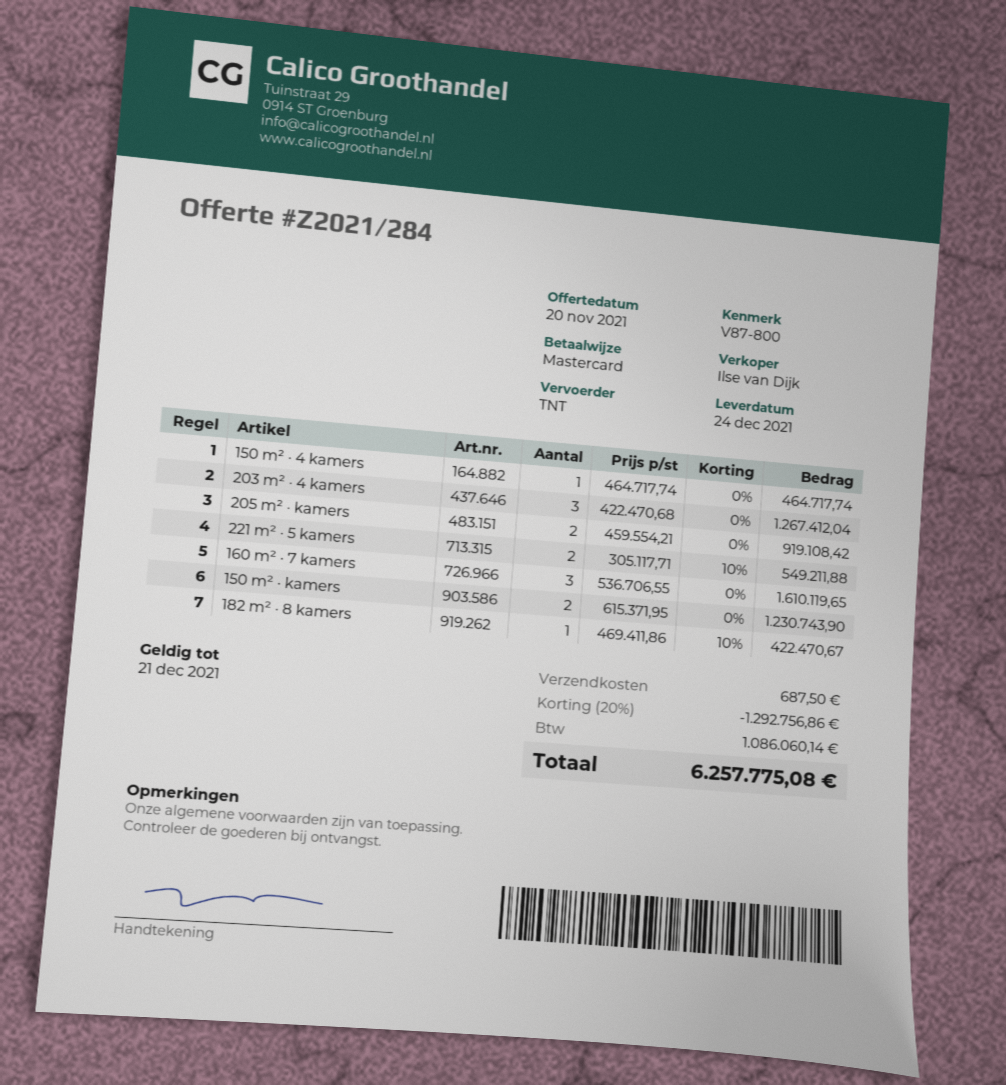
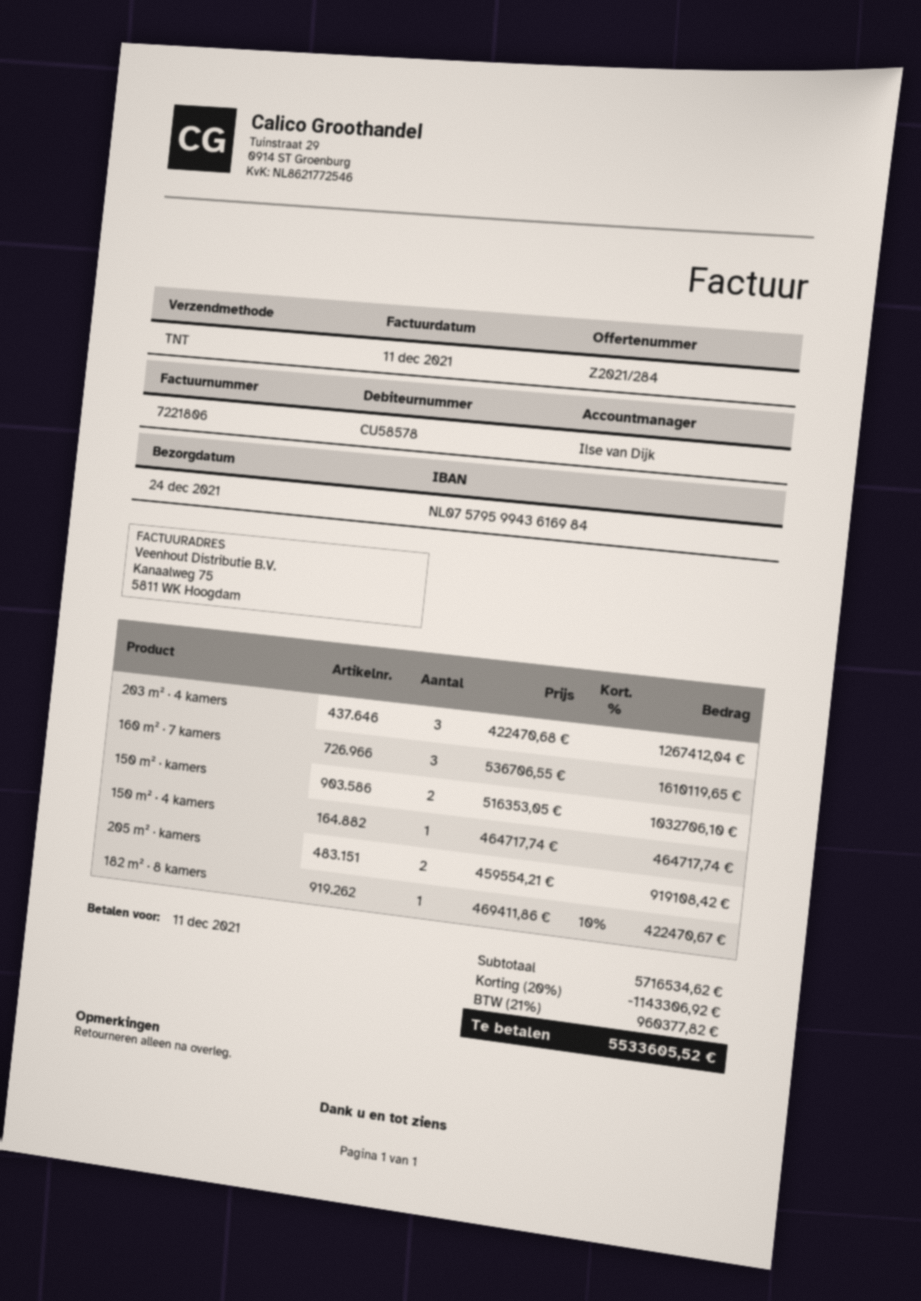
221 m² · 5 kamers: 2 x 305117.71 - 10% = 549211.88 -> none
150 m² · kamers: 2 x 615371.95 = 1230743.90 -> 2 x 516353.05 = 1032706.10
discount: 20% = 1292756.86 -> 20% = 1143306.92
shipping: 687.50 -> none
tax: 1086060.14 -> 960377.82
total: 6257775.08 -> 5533605.52

